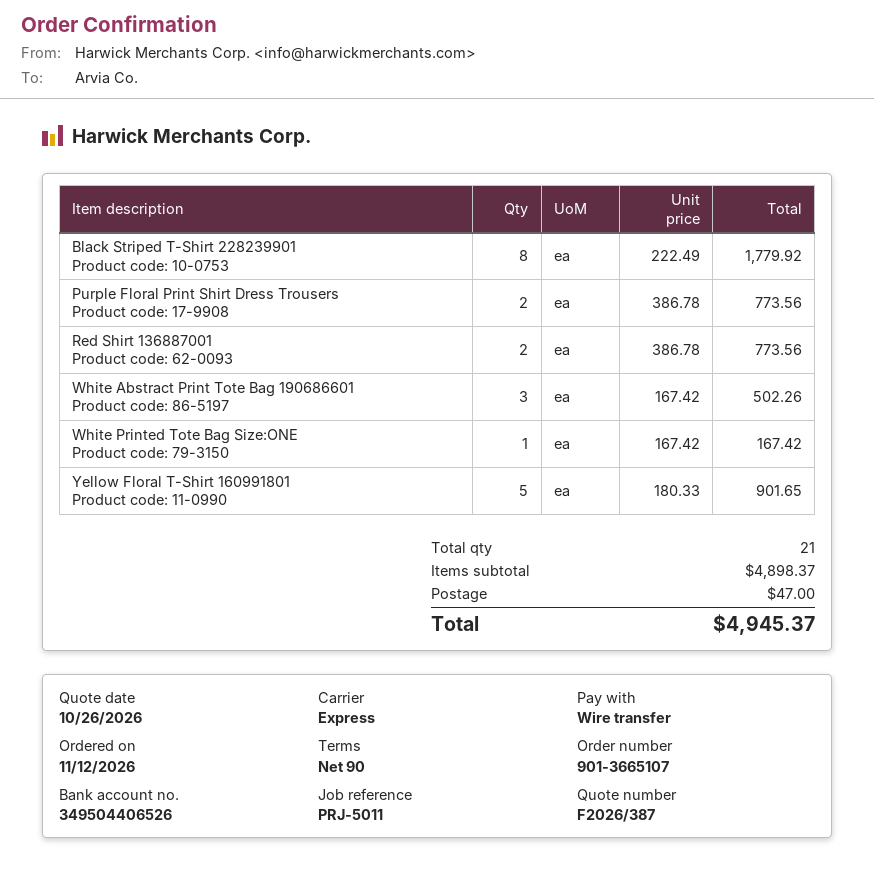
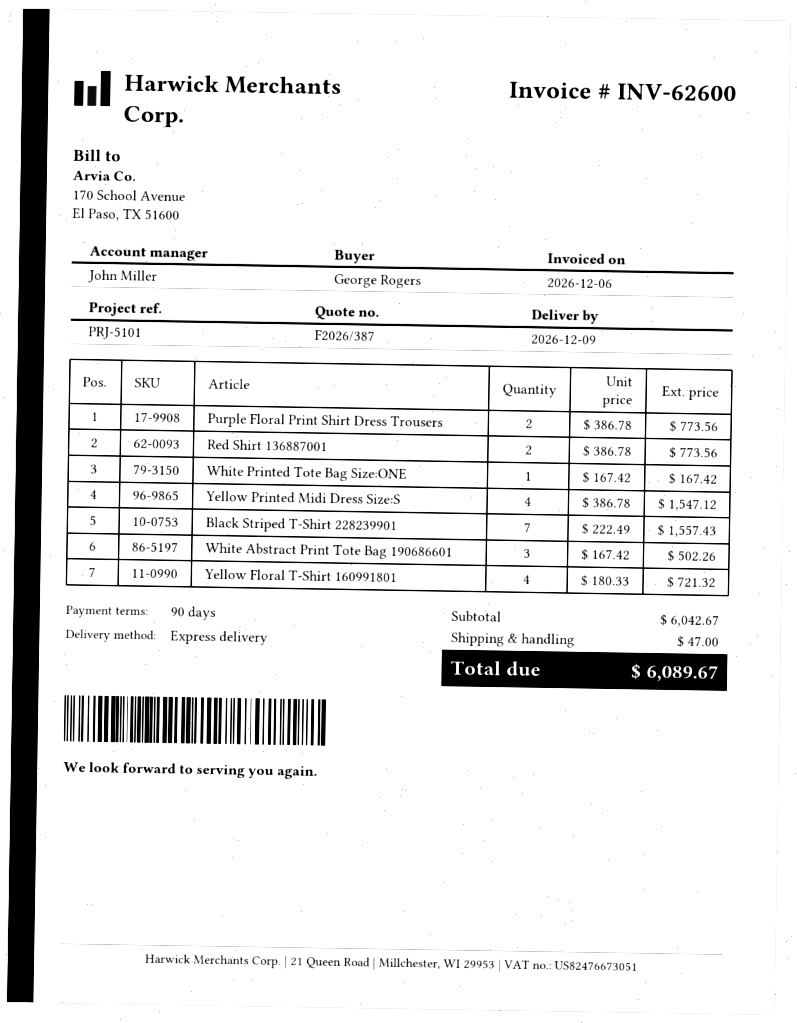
reference: PRJ-5011 -> PRJ-5101
Black Striped T-Shirt 228239901: 8 x 222.49 = 1779.92 -> 7 x 222.49 = 1557.43
Yellow Floral T-Shirt 160991801: 5 x 180.33 = 901.65 -> 4 x 180.33 = 721.32
Yellow Printed Midi Dress Size:S: none -> 4 x 386.78 = 1547.12
subtotal: 4898.37 -> 6042.67
total: 4945.37 -> 6089.67

